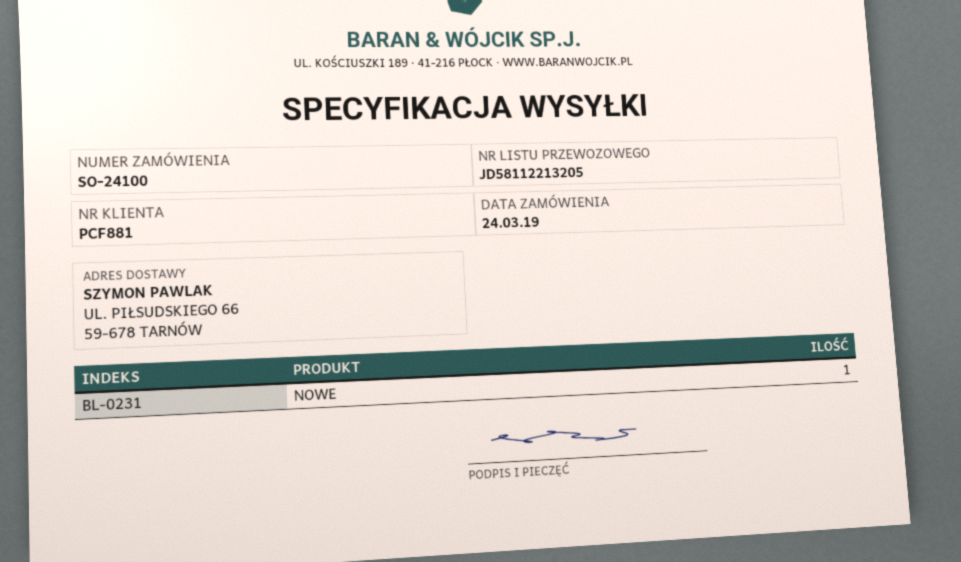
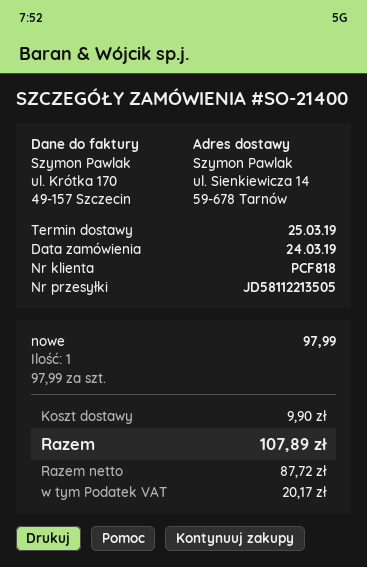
order number: SO-24100 -> SO-21400
customer number: PCF881 -> PCF818
tracking number: JD58112213205 -> JD58112213505
ship to: UL. PIŁSUDSKIEGO 66, 59-678 TARNÓW -> ul. Sienkiewicza 14, 59-678 Tarnów

